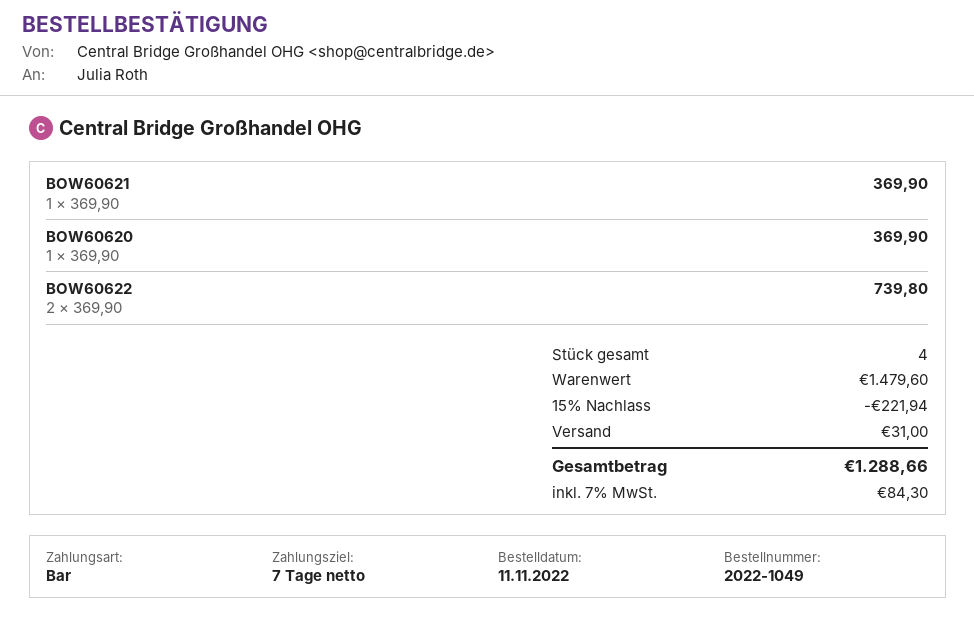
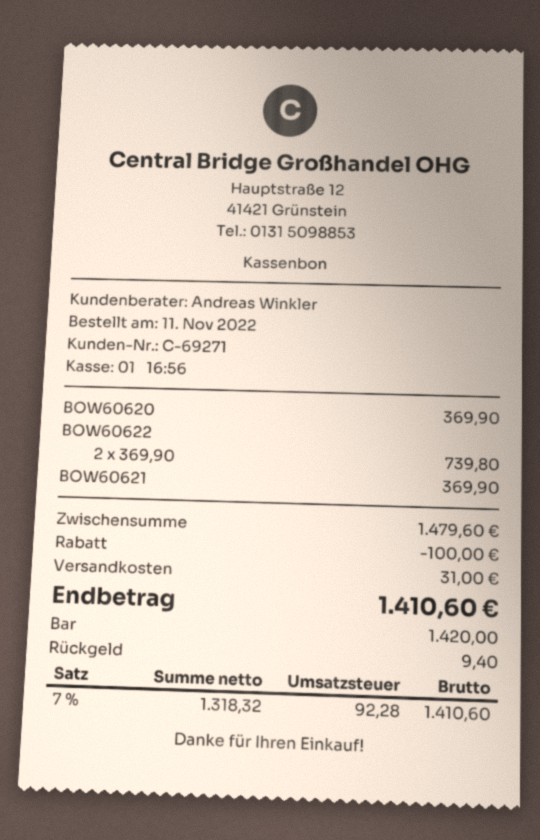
discount: 221.94 -> 100.00
tax: 7% = 84.30 -> 7% = 92.28
total: 1288.66 -> 1410.60

